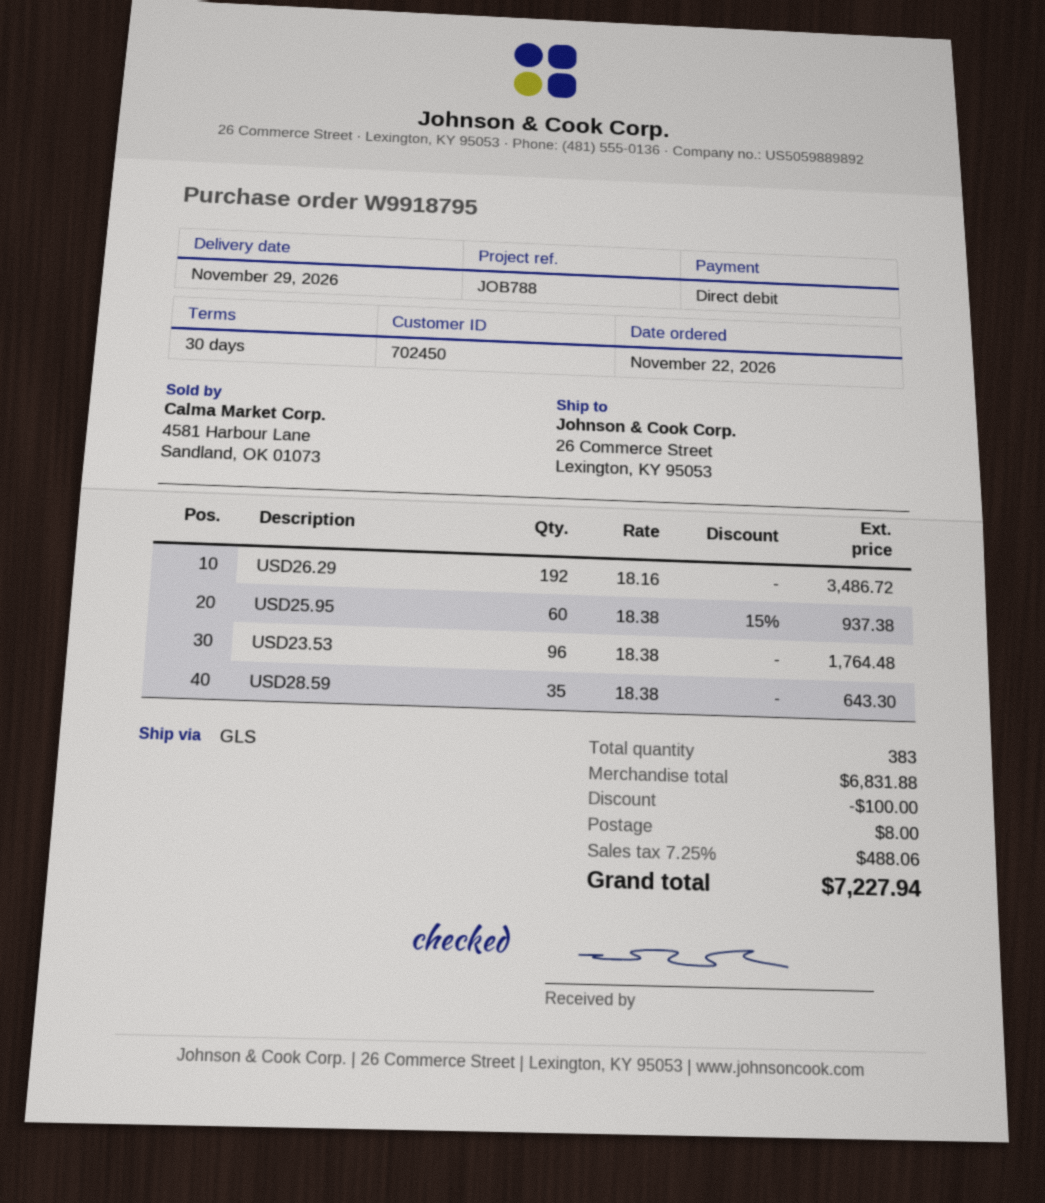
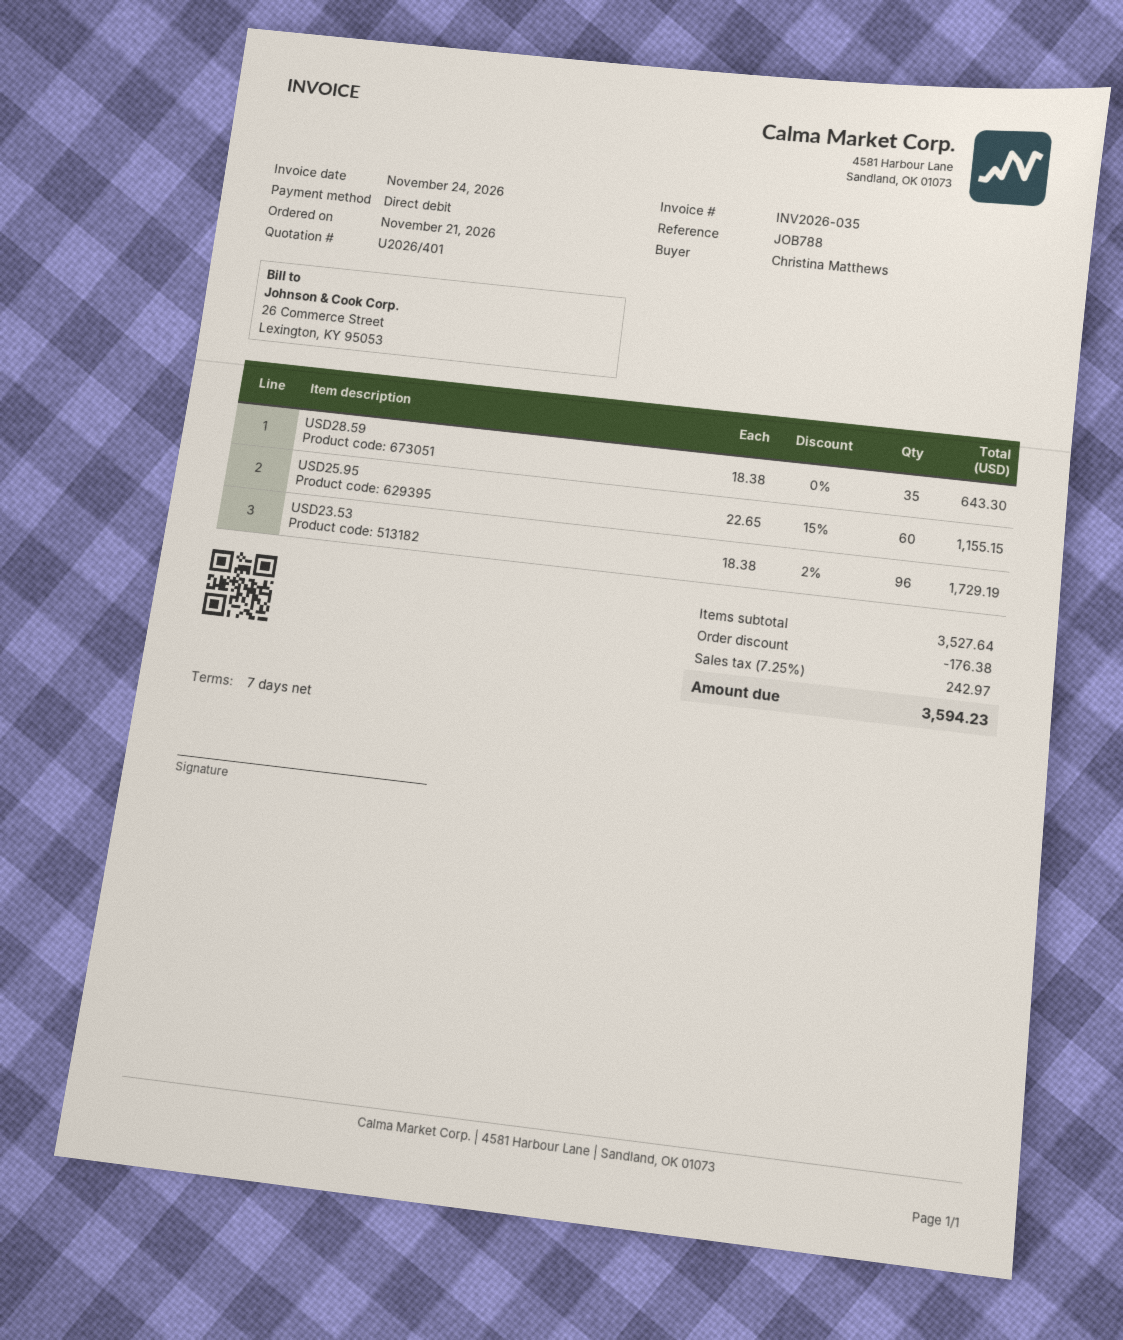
order date: 2026-11-22 -> 2026-11-21
payment terms: 30 days -> 7 days
USD26.29: 192 x 18.16 = 3486.72 -> none
USD25.95: 60 x 18.38 - 15% = 937.38 -> 60 x 22.65 - 15% = 1155.15
USD23.53: 96 x 18.38 = 1764.48 -> 96 x 18.38 - 2% = 1729.19
subtotal: 6831.88 -> 3527.64
discount: 100.00 -> 176.38
shipping: 8.00 -> none
tax: 7.25% = 488.06 -> 7.25% = 242.97
total: 7227.94 -> 3594.23

